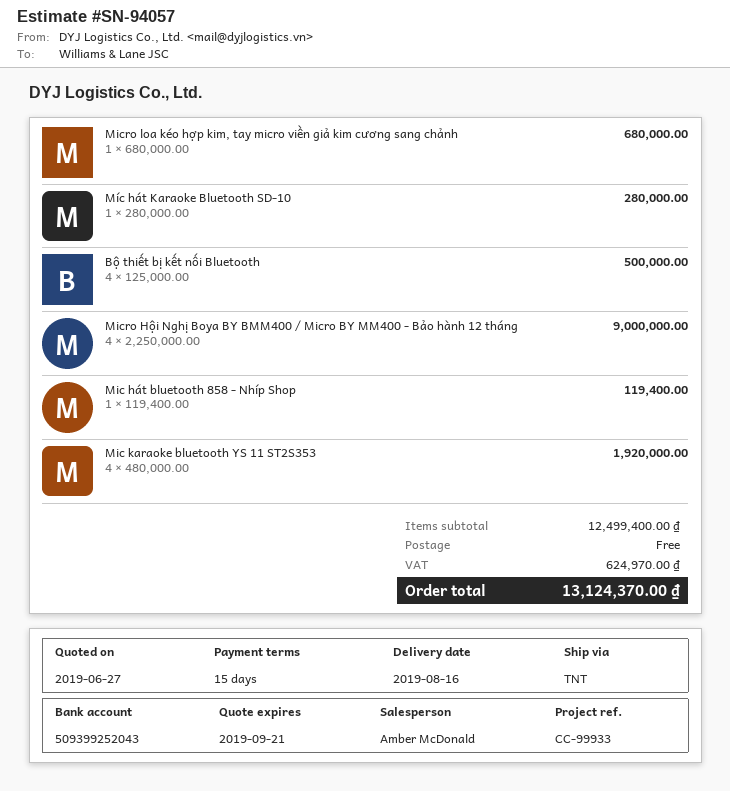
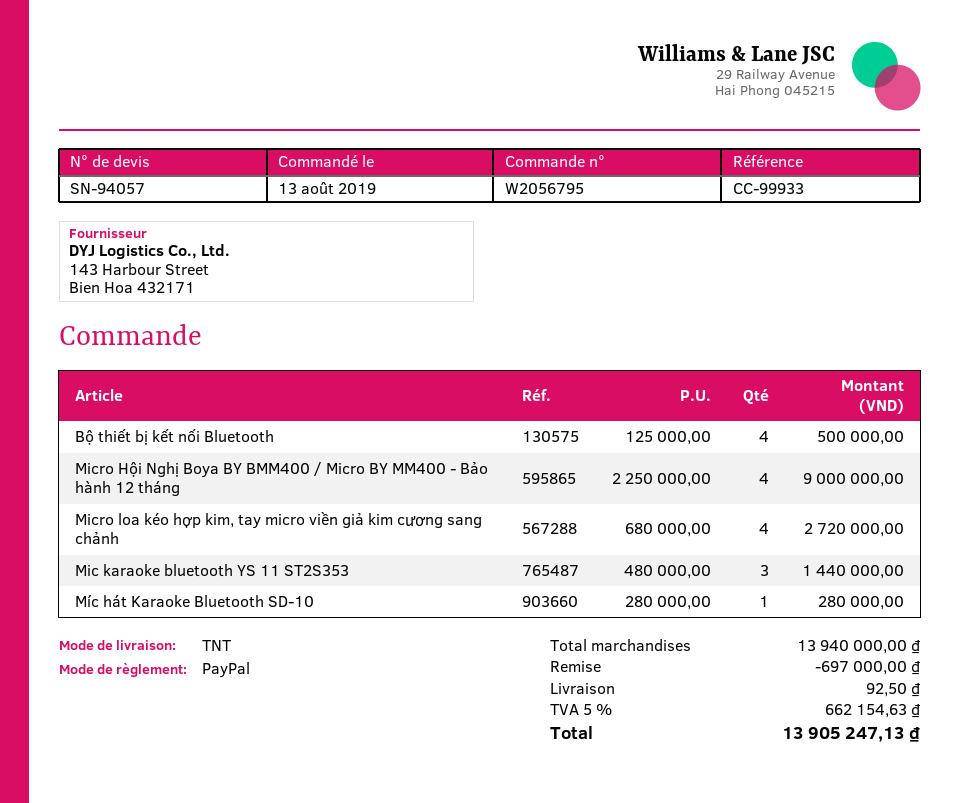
Micro loa kéo hợp kim, tay micro viền giả kim cương sang chảnh: 1 x 680000.00 = 680000.00 -> 4 x 680000.00 = 2720000.00
Mic hát bluetooth 858 - Nhíp Shop: 1 x 119400.00 = 119400.00 -> none
Mic karaoke bluetooth YS 11 ST2S353: 4 x 480000.00 = 1920000.00 -> 3 x 480000.00 = 1440000.00
subtotal: 12499400.00 -> 13940000.00
discount: none -> 697000.00
shipping: 0.00 -> 92.50
tax: 624970.00 -> 662154.63
total: 13124370.00 -> 13905247.13

